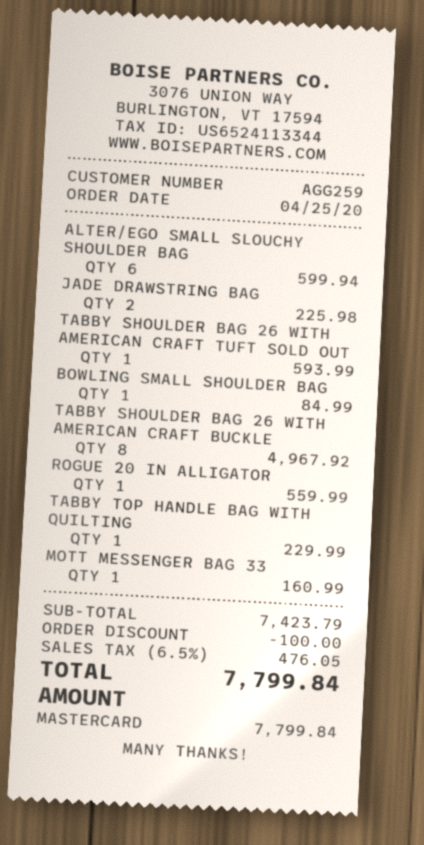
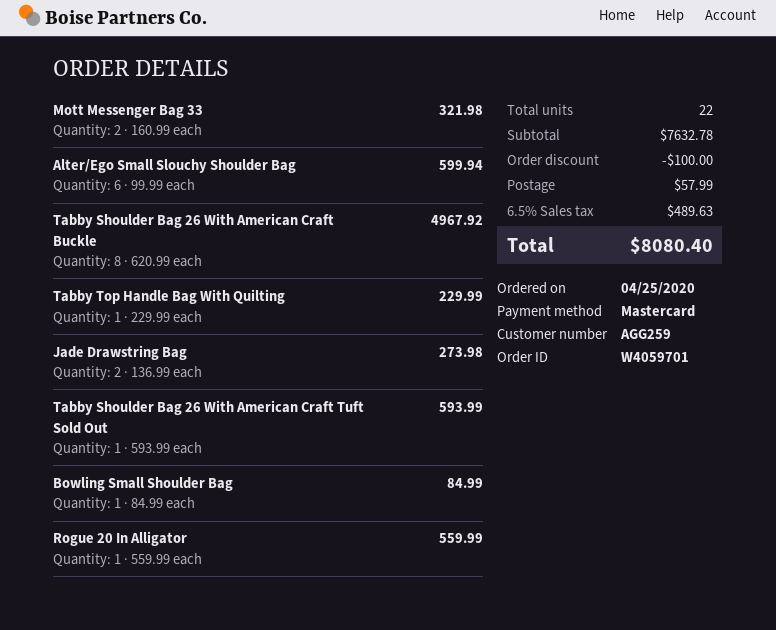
JADE DRAWSTRING BAG: 2 for 225.98 -> 2 for 273.98
MOTT MESSENGER BAG 33: 1 for 160.99 -> 2 for 321.98
subtotal: 7423.79 -> 7632.78
shipping: none -> 57.99
tax: 6.5% = 476.05 -> 6.5% = 489.63
total: 7799.84 -> 8080.40

